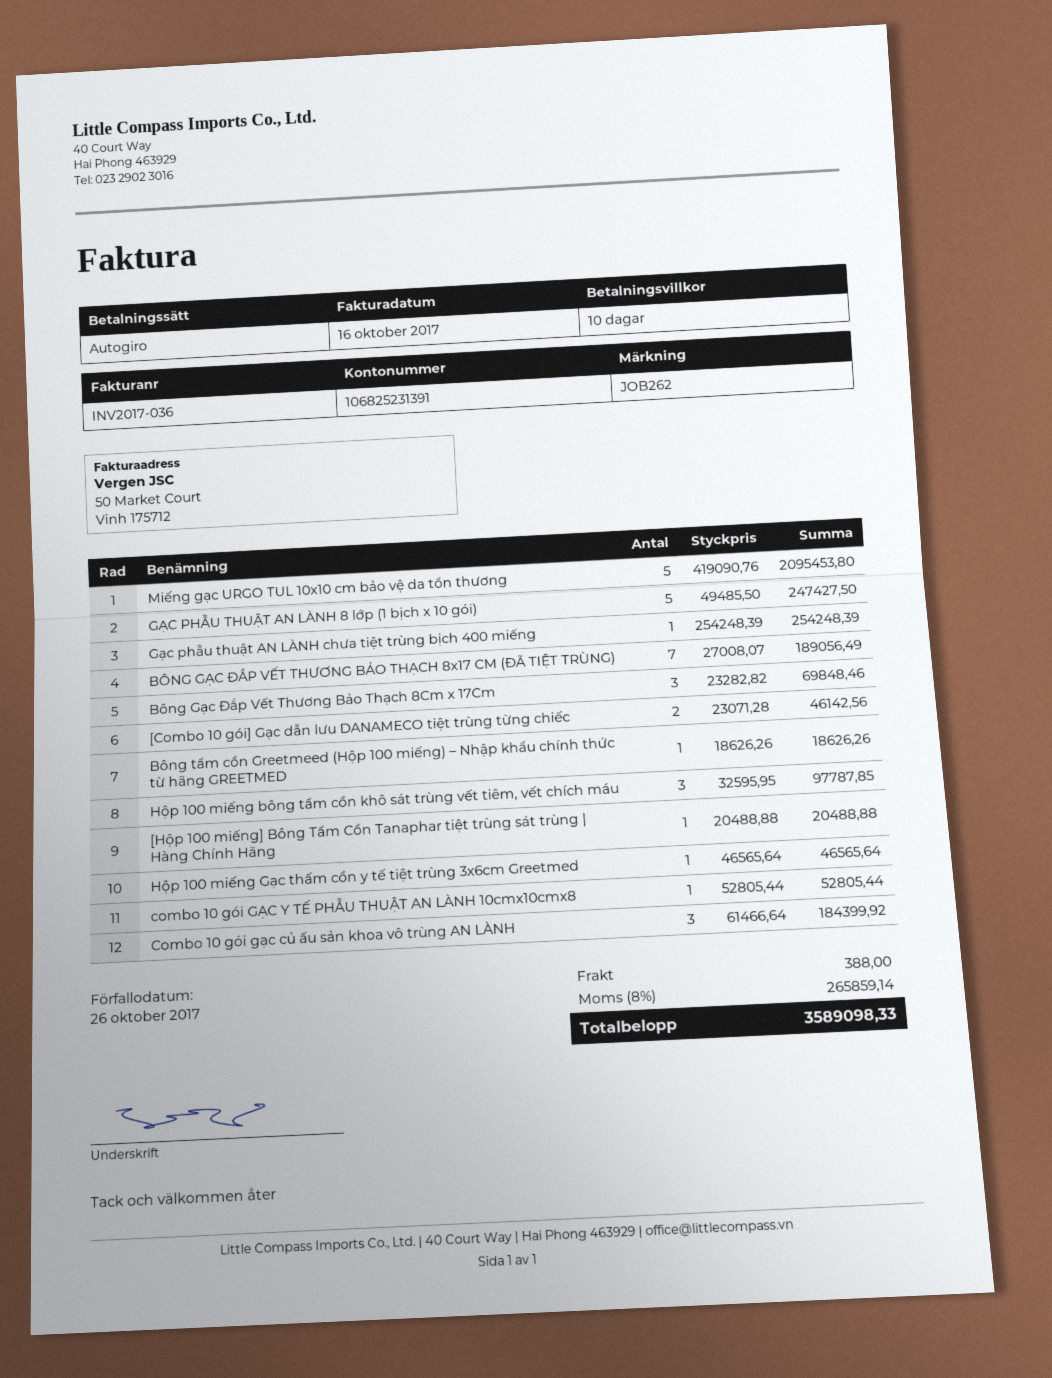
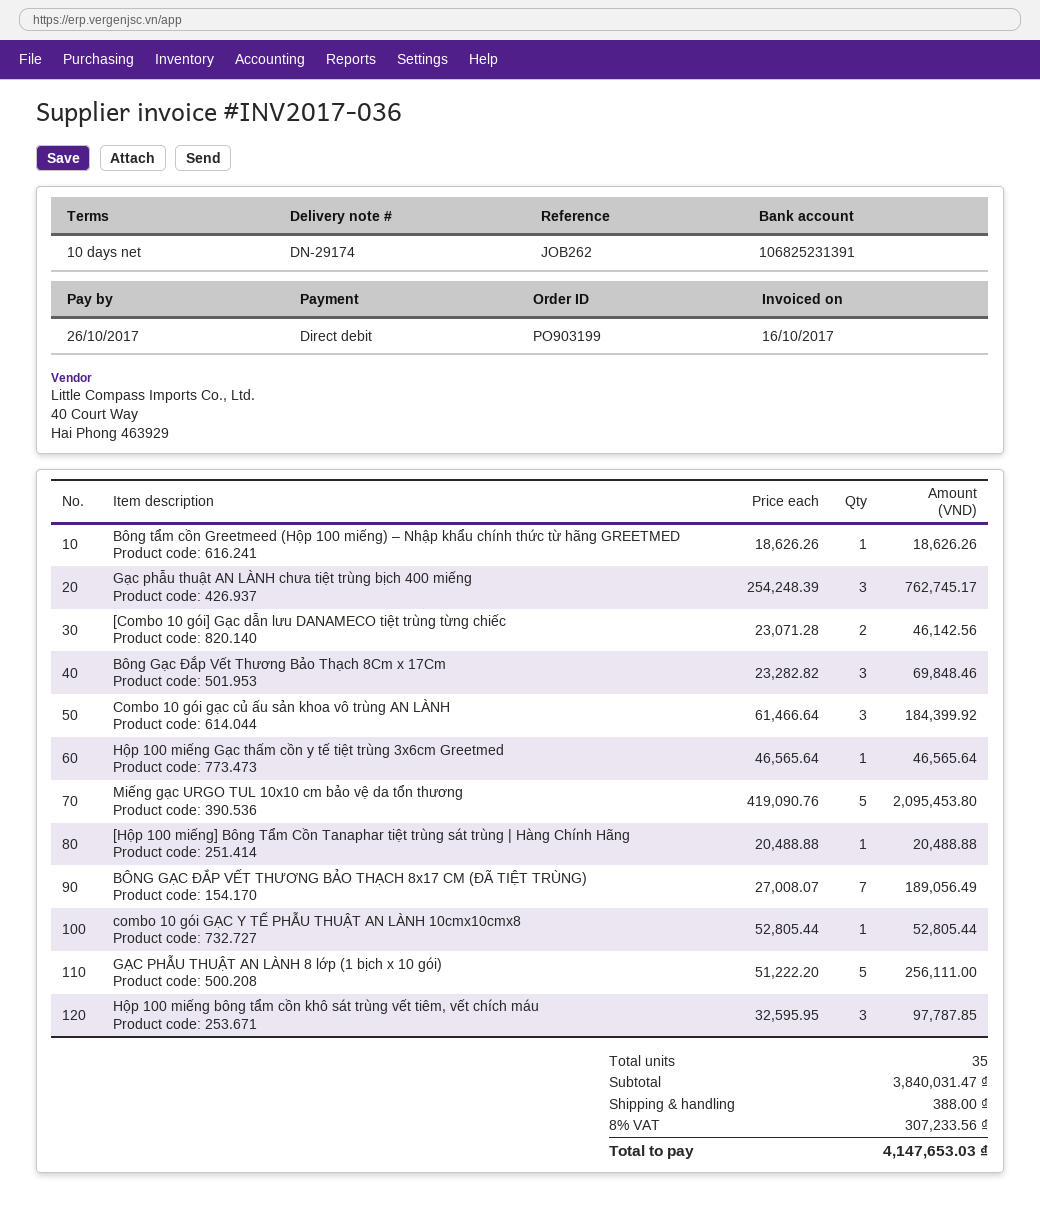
GẠC PHẪU THUẬT AN LÀNH 8 lớp (1 bịch x 10 gói): 5 x 49485.50 = 247427.50 -> 5 x 51222.20 = 256111.00
Gạc phẫu thuật AN LÀNH chưa tiệt trùng bịch 400 miếng: 1 x 254248.39 = 254248.39 -> 3 x 254248.39 = 762745.17
tax: 8% = 265859.14 -> 8% = 307233.56
total: 3589098.33 -> 4147653.03

